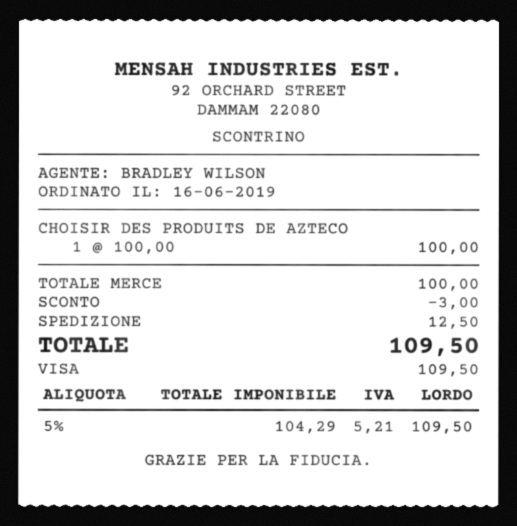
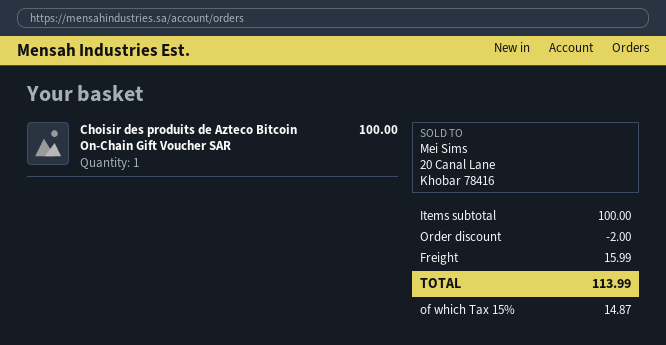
discount: 3.00 -> 2.00
shipping: 12.50 -> 15.99
tax: 5% = 5.21 -> 15% = 14.87
total: 109.50 -> 113.99

